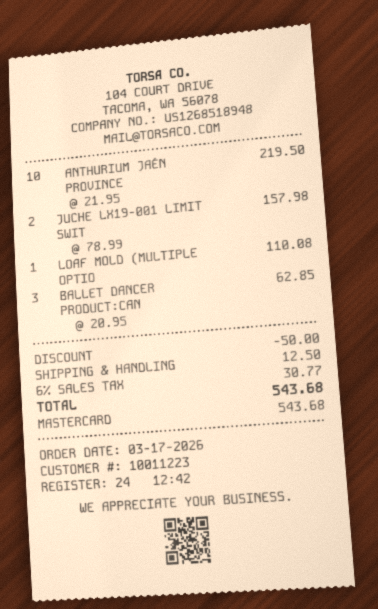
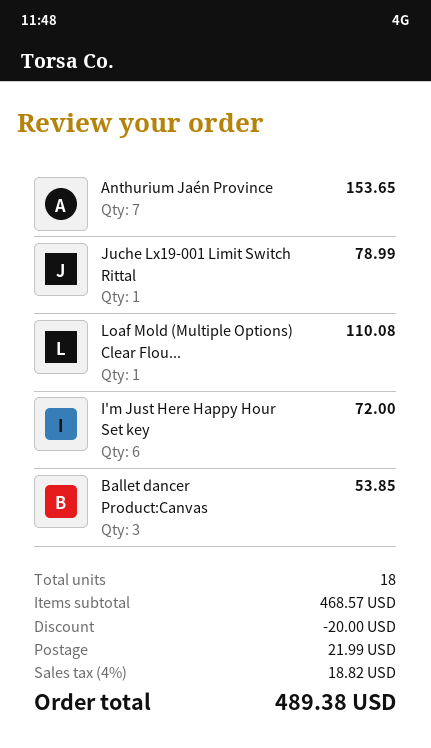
ANTHURIUM JAÉN PROVINCE: 10 for 219.50 -> 7 for 153.65
JUCHE LX19-001 LIMIT SWIT: 2 for 157.98 -> 1 for 78.99
BALLET DANCER PRODUCT:CAN: 3 for 62.85 -> 3 for 53.85
I'm Just Here Happy Hour Set key: none -> 6 for 72.00
discount: 50.00 -> 20.00
shipping: 12.50 -> 21.99
tax: 6% = 30.77 -> 4% = 18.82
total: 543.68 -> 489.38

